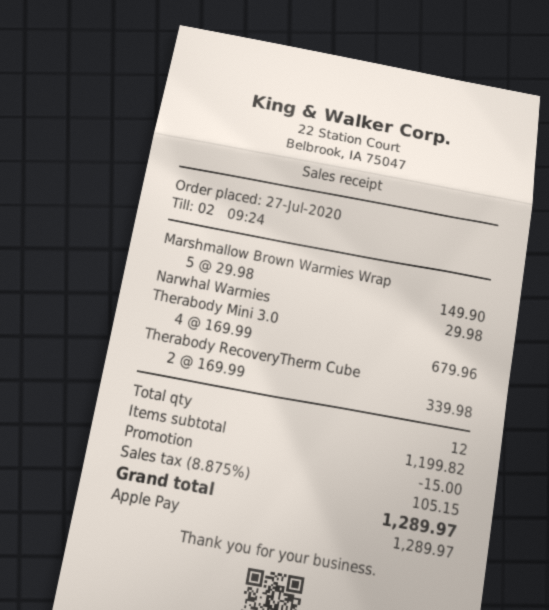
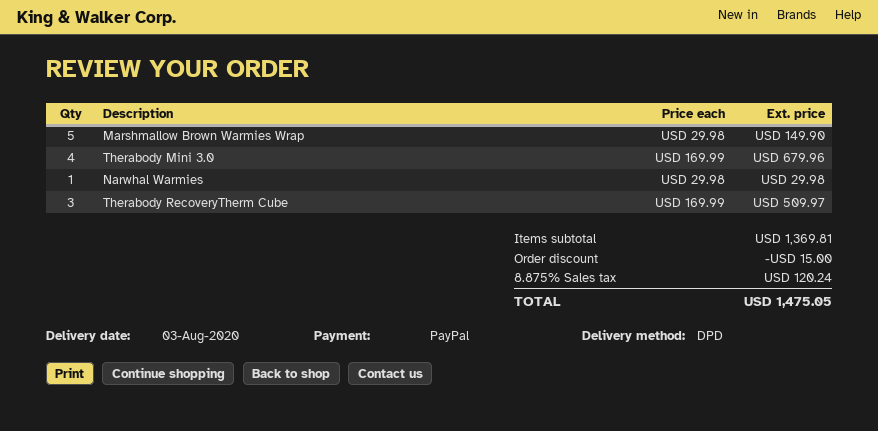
payment method: Apple Pay -> PayPal
Therabody RecoveryTherm Cube: 2 x 169.99 = 339.98 -> 3 x 169.99 = 509.97
subtotal: 1199.82 -> 1369.81
tax: 8.875% = 105.15 -> 8.875% = 120.24
total: 1289.97 -> 1475.05

